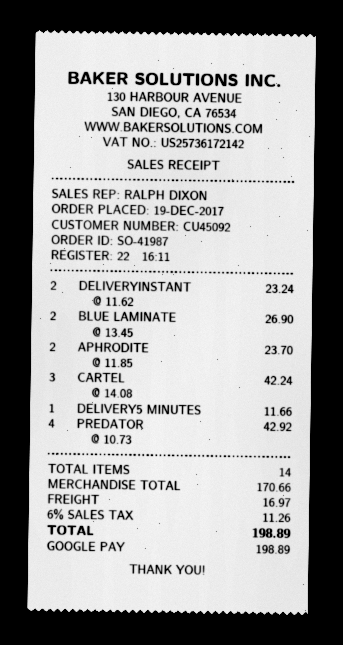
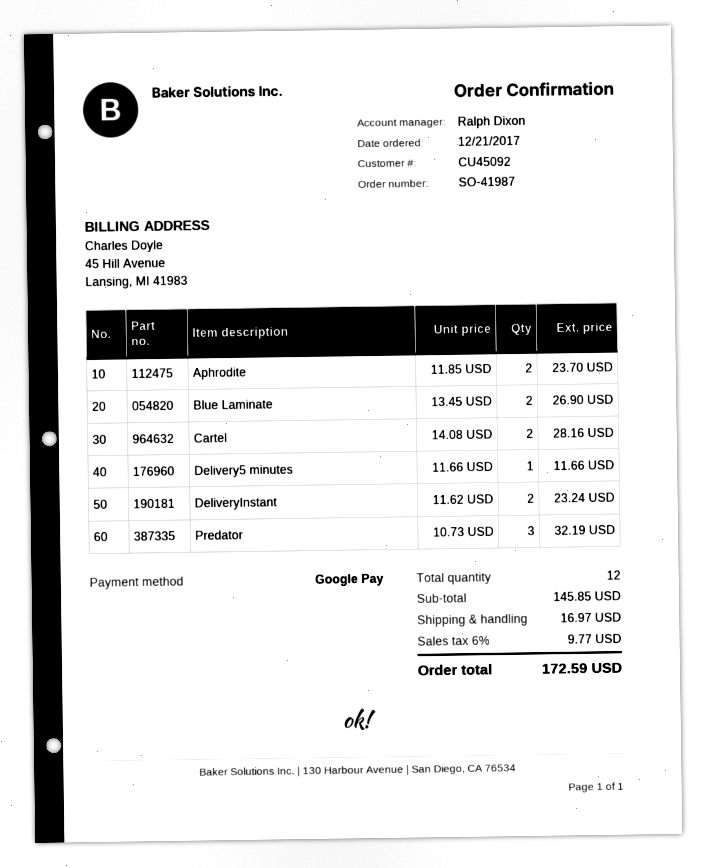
order date: 2017-12-19 -> 2017-12-21
CARTEL: 3 x 14.08 = 42.24 -> 2 x 14.08 = 28.16
PREDATOR: 4 x 10.73 = 42.92 -> 3 x 10.73 = 32.19
total quantity: 14 -> 12
subtotal: 170.66 -> 145.85
tax: 6% = 11.26 -> 6% = 9.77
total: 198.89 -> 172.59

